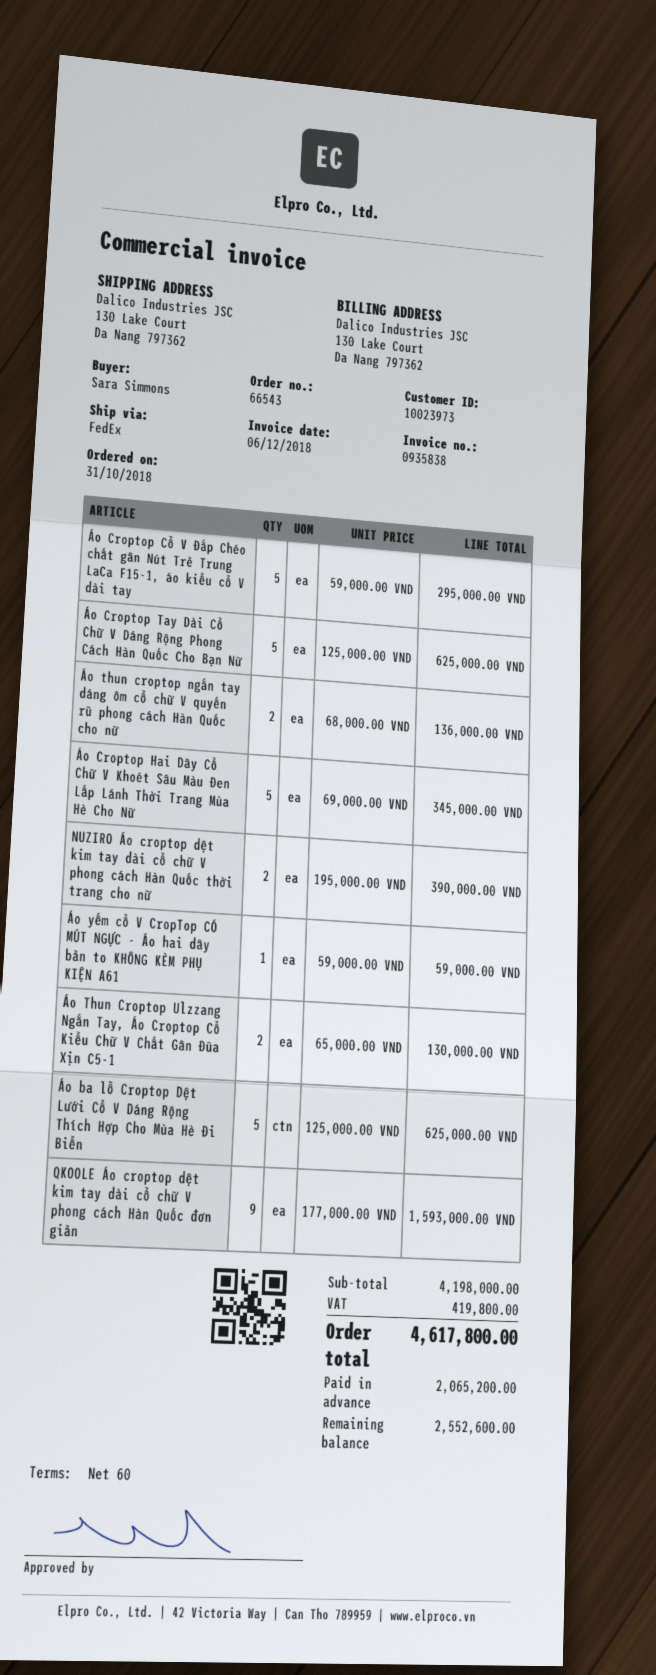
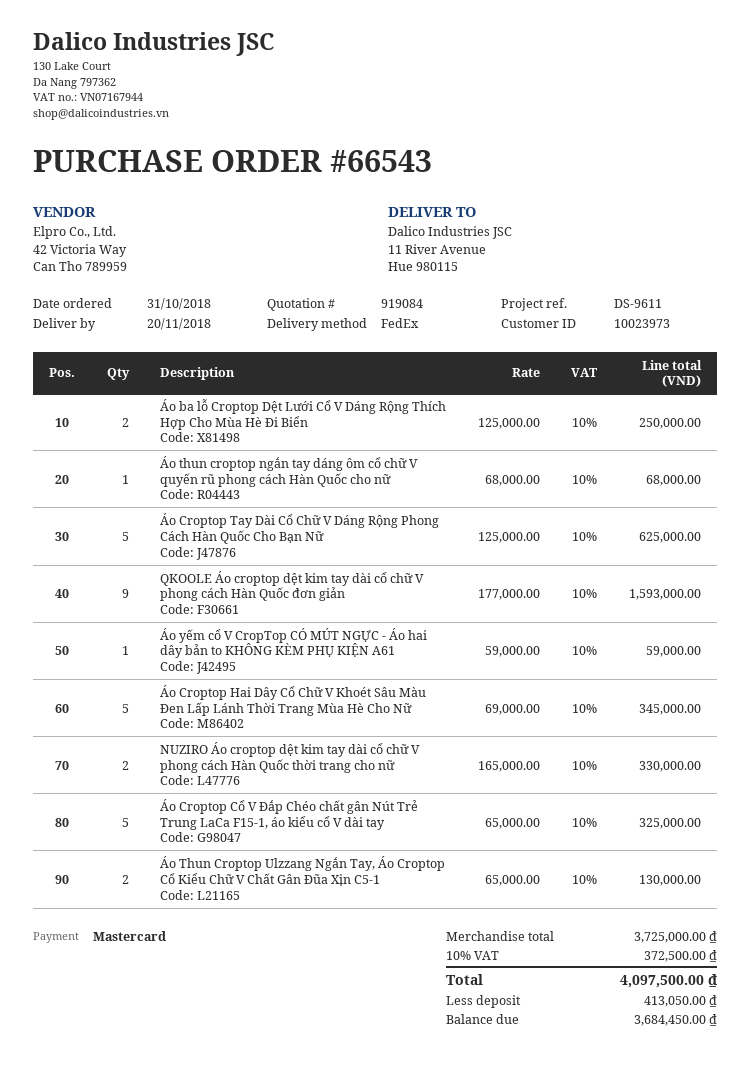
ship to: 130 Lake Court, Da Nang 797362 -> 11 River Avenue, Hue 980115
Áo Croptop Cổ V Đắp Chéo chất gân Nút Trẻ Trung LaCa F15-1, áo kiểu cổ V dài tay: 5 x 59000.00 = 295000.00 -> 5 x 65000.00 = 325000.00
Áo thun croptop ngắn tay dáng ôm cổ chữ V quyến rũ phong cách Hàn Quốc cho nữ: 2 x 68000.00 = 136000.00 -> 1 x 68000.00 = 68000.00
NUZIRO Áo croptop dệt kim tay dài cổ chữ V phong cách Hàn Quốc thời trang cho nữ: 2 x 195000.00 = 390000.00 -> 2 x 165000.00 = 330000.00
Áo ba lỗ Croptop Dệt Lưới Cổ V Dáng Rộng Thích Hợp Cho Mùa Hè Đi Biển: 5 x 125000.00 = 625000.00 -> 2 x 125000.00 = 250000.00
subtotal: 4198000.00 -> 3725000.00
tax: 419800.00 -> 372500.00
total: 4617800.00 -> 4097500.00
deposit: 2065200.00 -> 413050.00
balance: 2552600.00 -> 3684450.00

